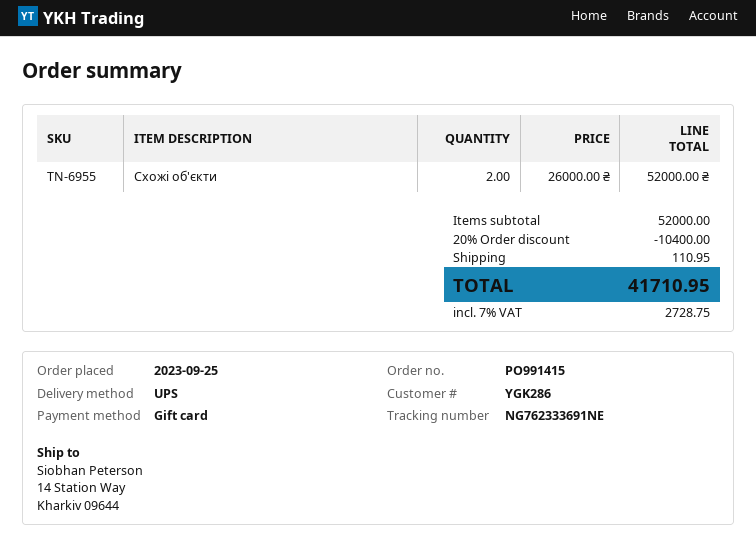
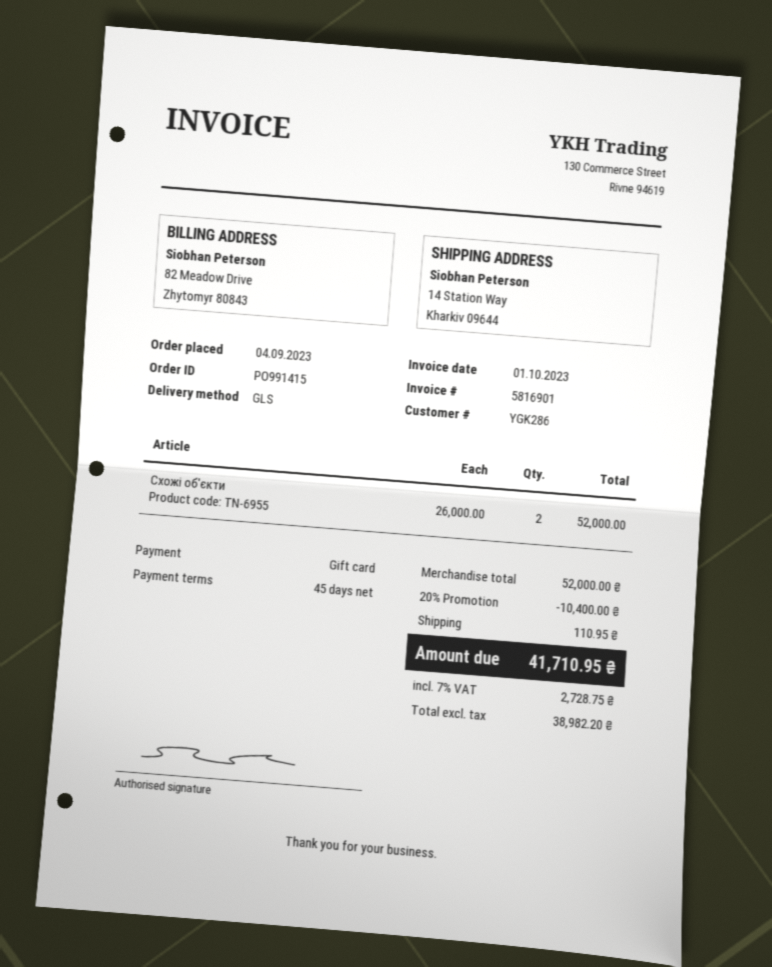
order date: 2023-09-25 -> 2023-09-04
shipping method: UPS -> GLS

